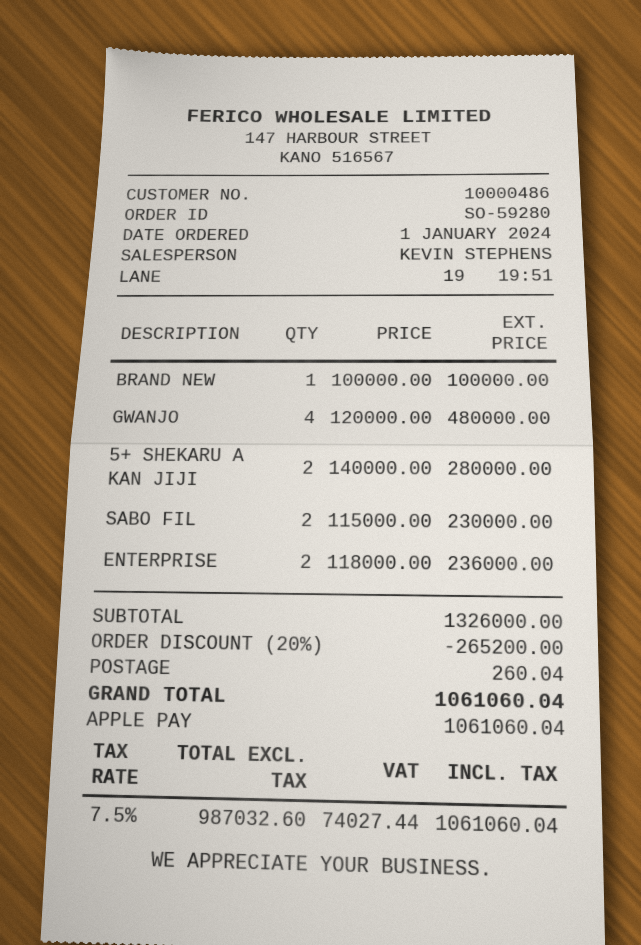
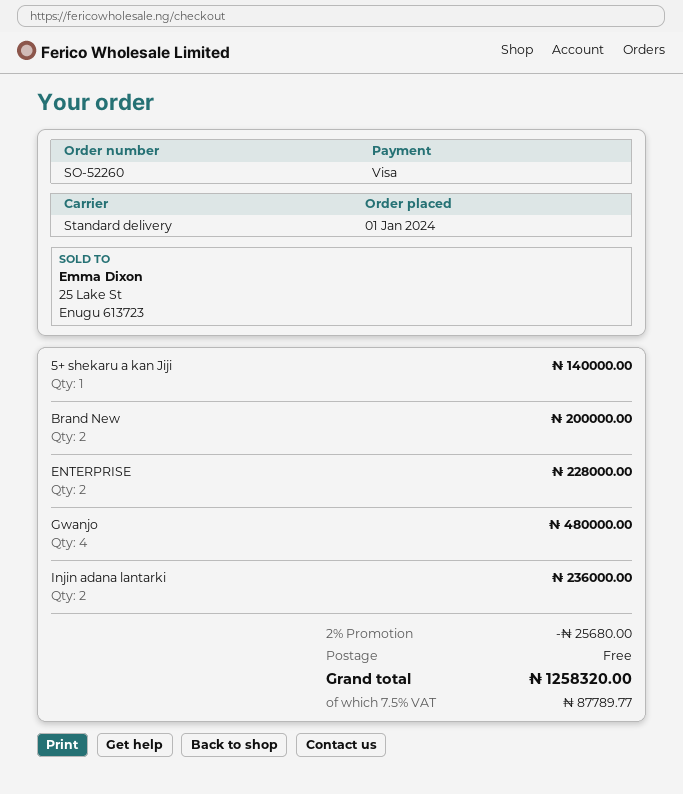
order number: SO-59280 -> SO-52260
payment method: Apple Pay -> Visa
BRAND NEW: 1 for 100000.00 -> 2 for 200000.00
5+ SHEKARU A KAN JIJI: 2 for 280000.00 -> 1 for 140000.00
SABO FIL: 2 for 230000.00 -> none
ENTERPRISE: 2 for 236000.00 -> 2 for 228000.00
Injin adana lantarki: none -> 2 for 236000.00
discount: 20% = 265200.00 -> 2% = 25680.00
shipping: 260.04 -> 0.00
tax: 7.5% = 74027.44 -> 7.5% = 87789.77
total: 1061060.04 -> 1258320.00

